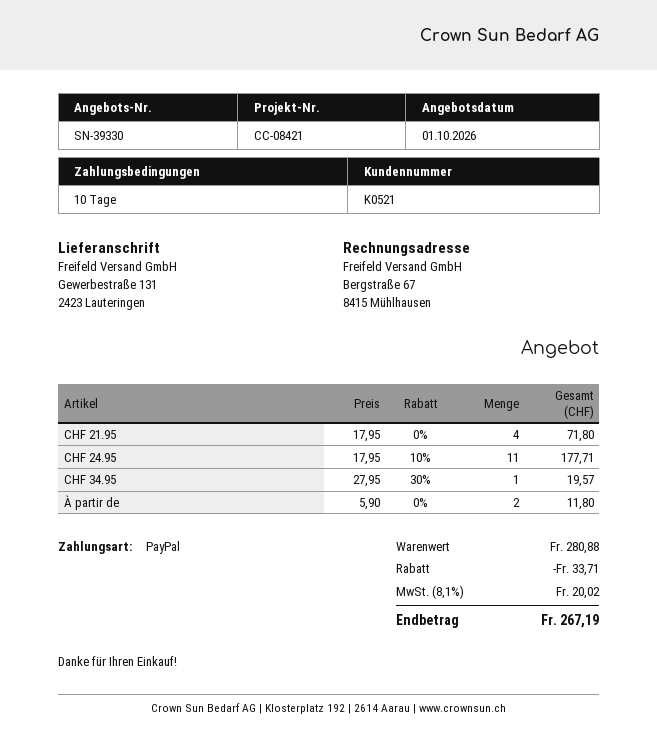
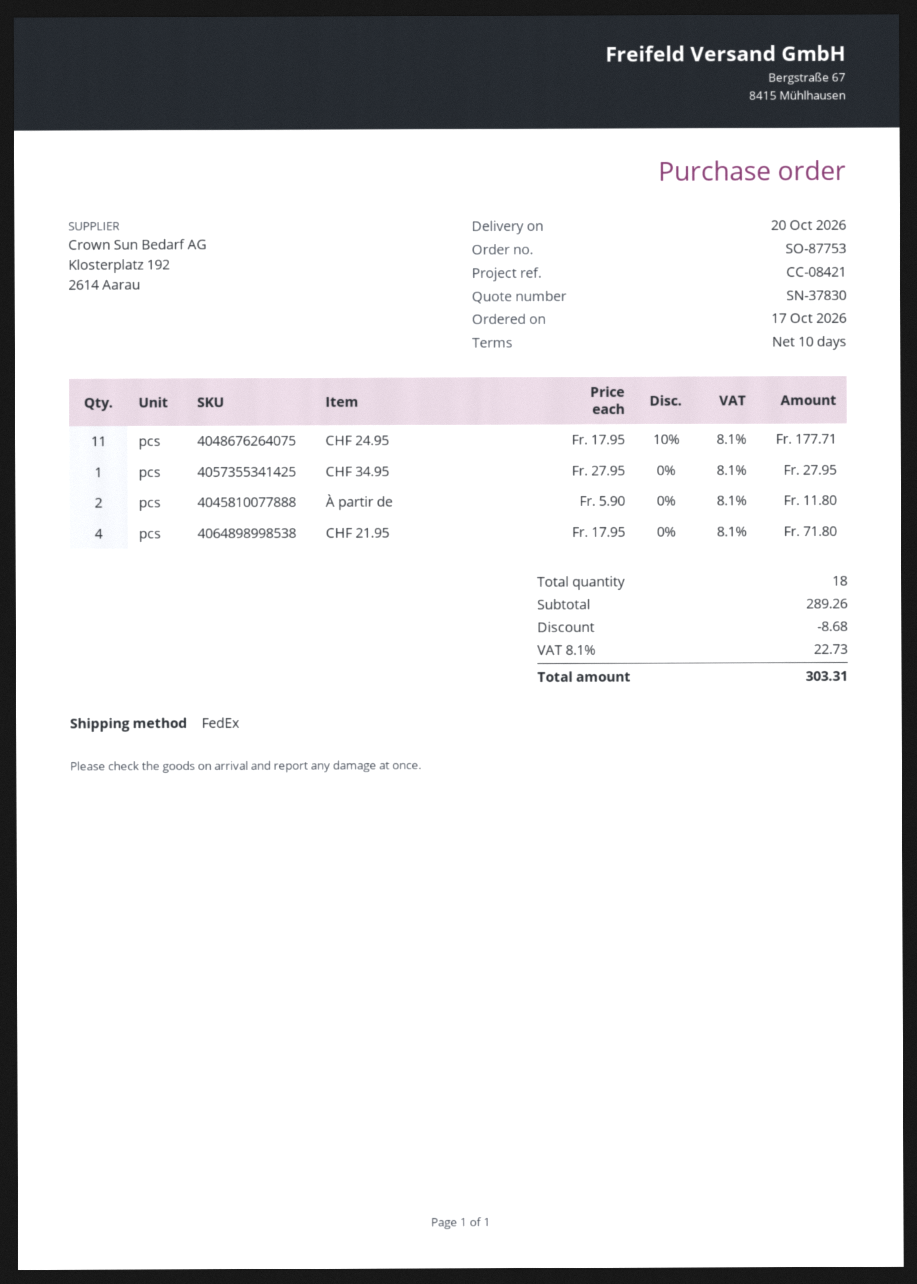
quote number: SN-39330 -> SN-37830
CHF 34.95: 1 x 27.95 - 30% = 19.57 -> 1 x 27.95 = 27.95
subtotal: 280.88 -> 289.26
discount: 33.71 -> 8.68
tax: 8.1% = 20.02 -> 8.1% = 22.73
total: 267.19 -> 303.31

